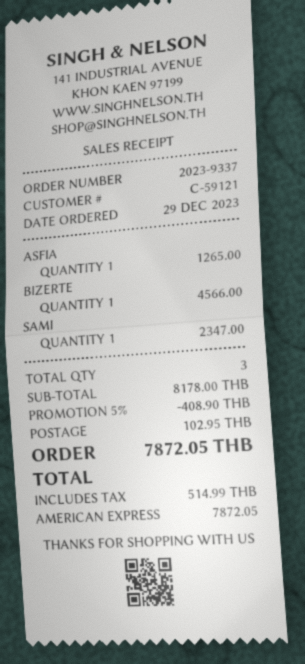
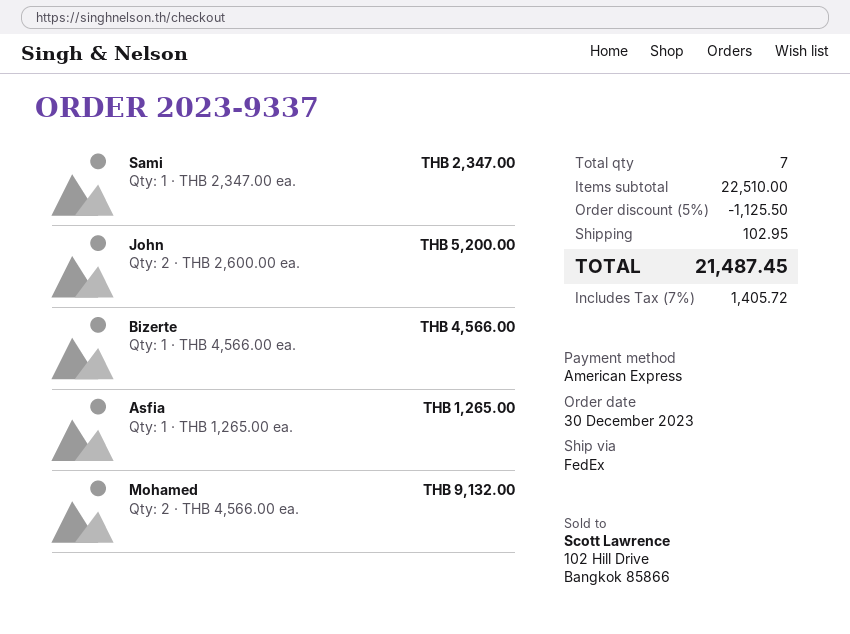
order date: 2023-12-29 -> 2023-12-30
John: none -> 2 for 5200.00
Mohamed: none -> 2 for 9132.00
total quantity: 3 -> 7
subtotal: 8178.00 -> 22510.00
discount: 5% = 408.90 -> 5% = 1125.50
tax: 514.99 -> 1405.72
total: 7872.05 -> 21487.45

